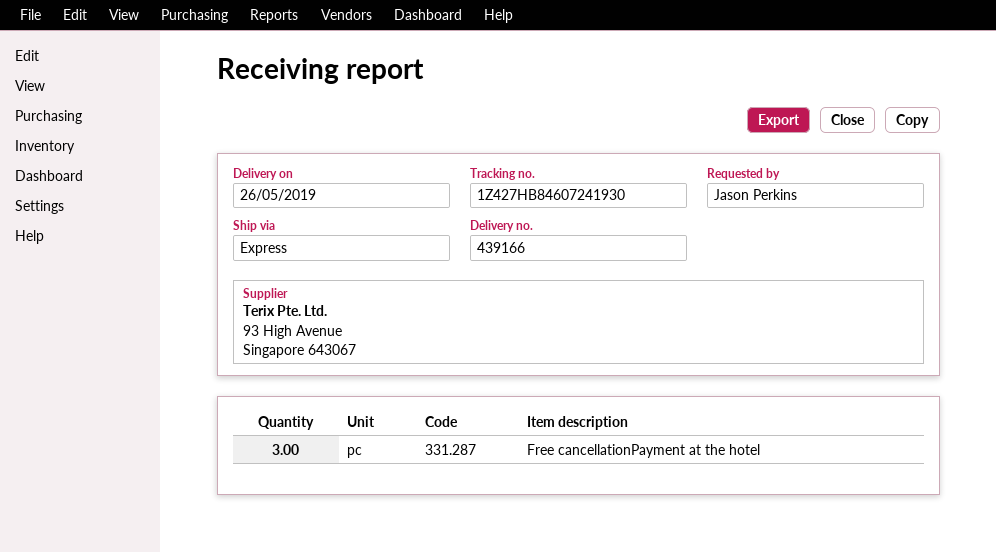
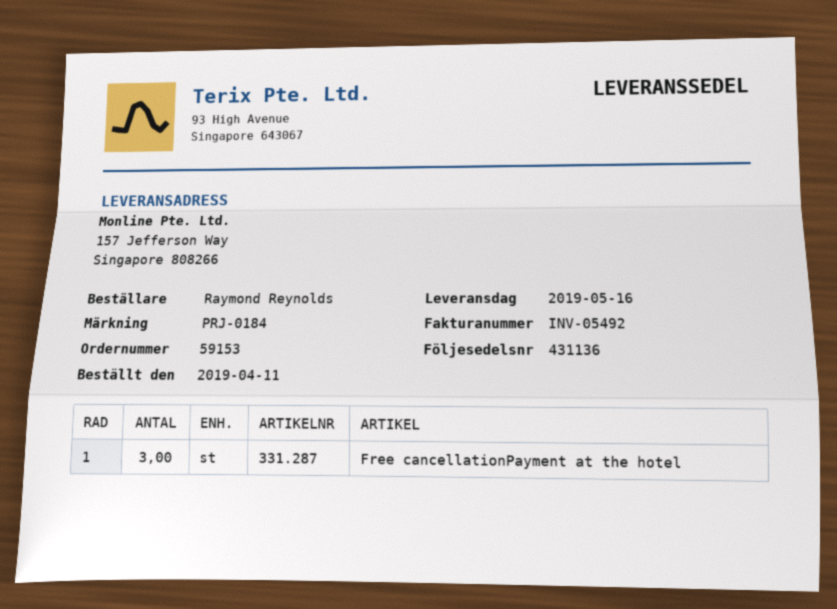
delivery note number: 439166 -> 431136
delivery date: 2019-05-26 -> 2019-05-16
ordered by: Jason Perkins -> Raymond Reynolds

